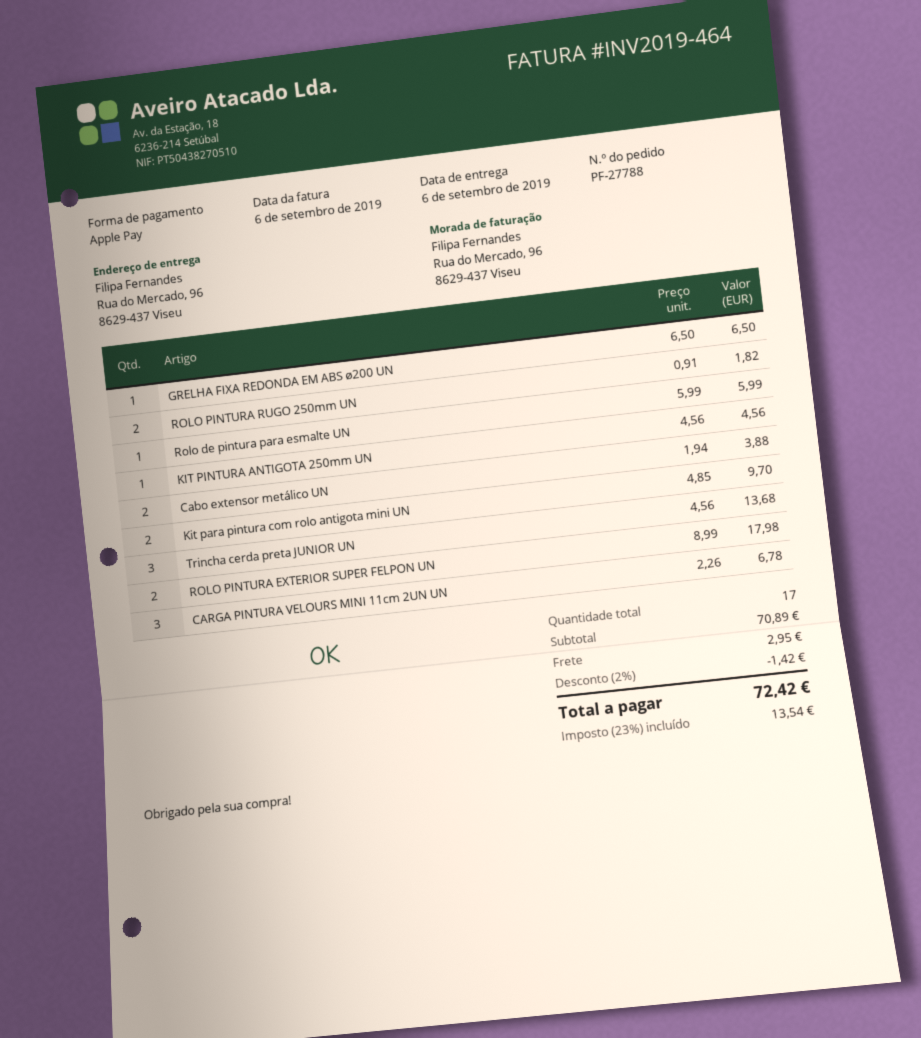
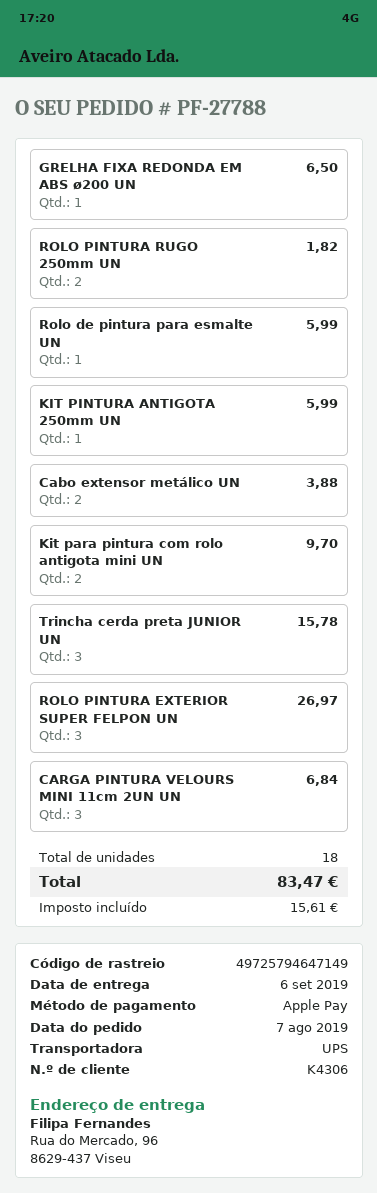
KIT PINTURA ANTIGOTA 250mm UN: 1 for 4.56 -> 1 for 5.99
Trincha cerda preta JUNIOR UN: 3 for 13.68 -> 3 for 15.78
ROLO PINTURA EXTERIOR SUPER FELPON UN: 2 for 17.98 -> 3 for 26.97
CARGA PINTURA VELOURS MINI 11cm 2UN UN: 3 for 6.78 -> 3 for 6.84
total quantity: 17 -> 18
discount: 2% = 1.42 -> none
shipping: 2.95 -> none
tax: 13.54 -> 15.61
total: 72.42 -> 83.47

